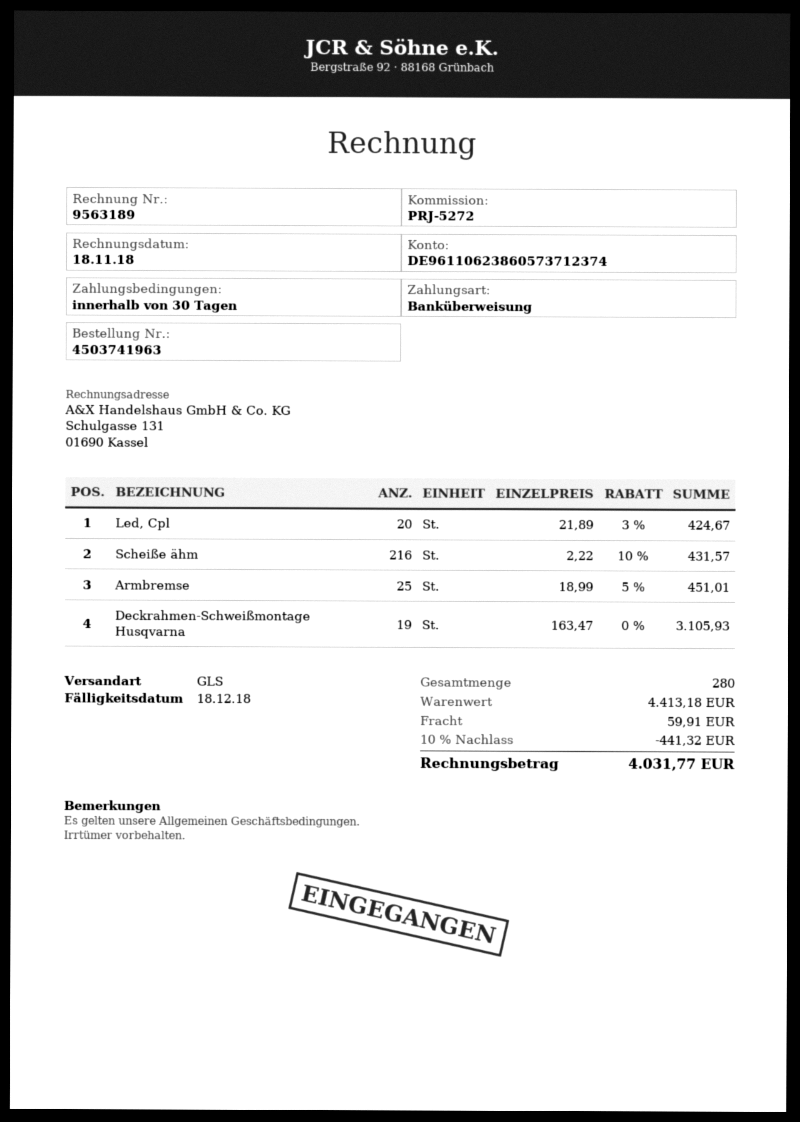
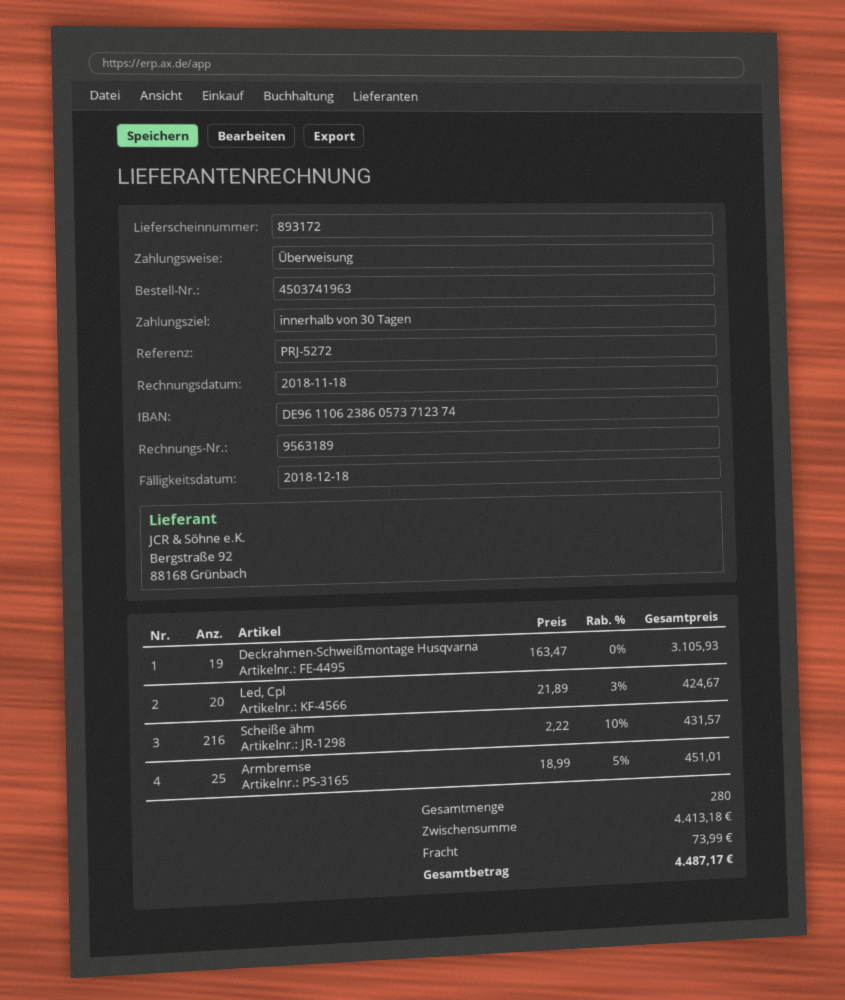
discount: 10% = 441.32 -> none
shipping: 59.91 -> 73.99
total: 4031.77 -> 4487.17

